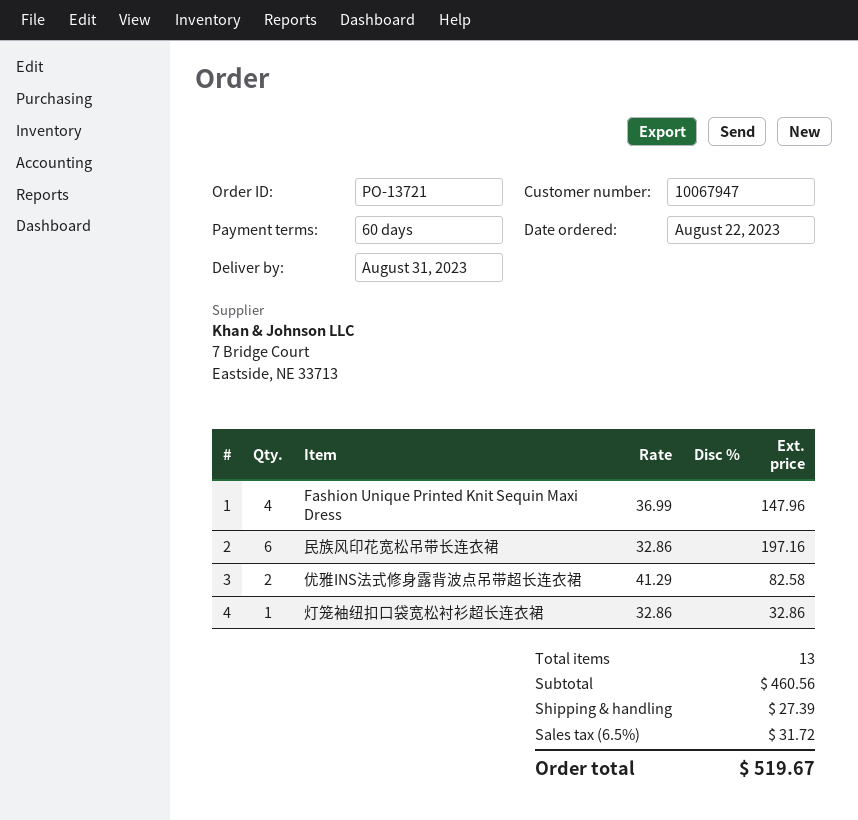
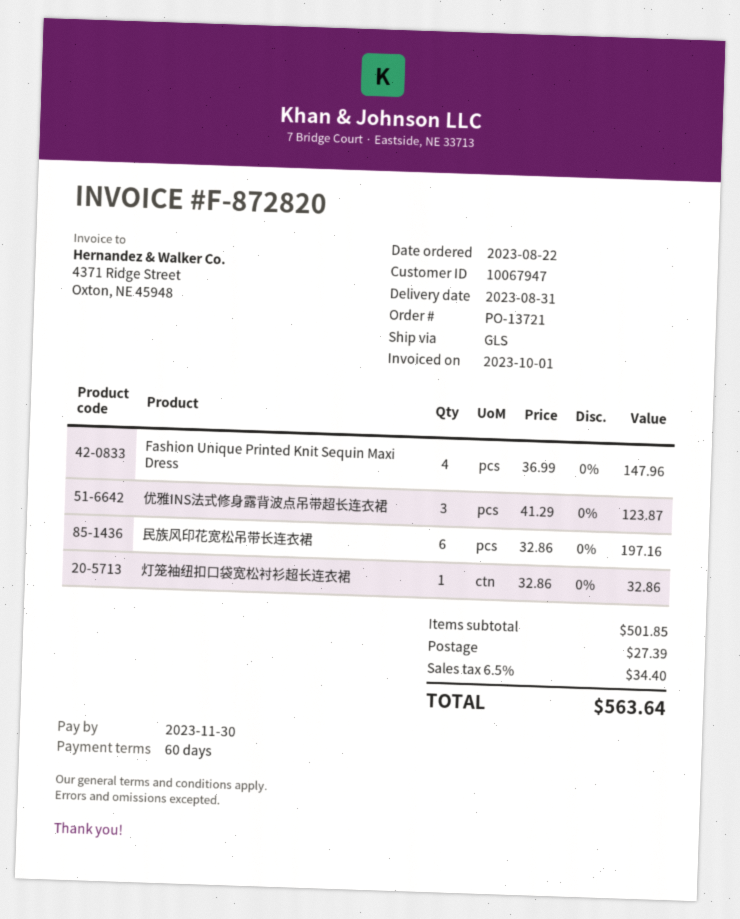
优雅INS法式修身露背波点吊带超长连衣裙: 2 x 41.29 = 82.58 -> 3 x 41.29 = 123.87
subtotal: 460.56 -> 501.85
tax: 6.5% = 31.72 -> 6.5% = 34.40
total: 519.67 -> 563.64

